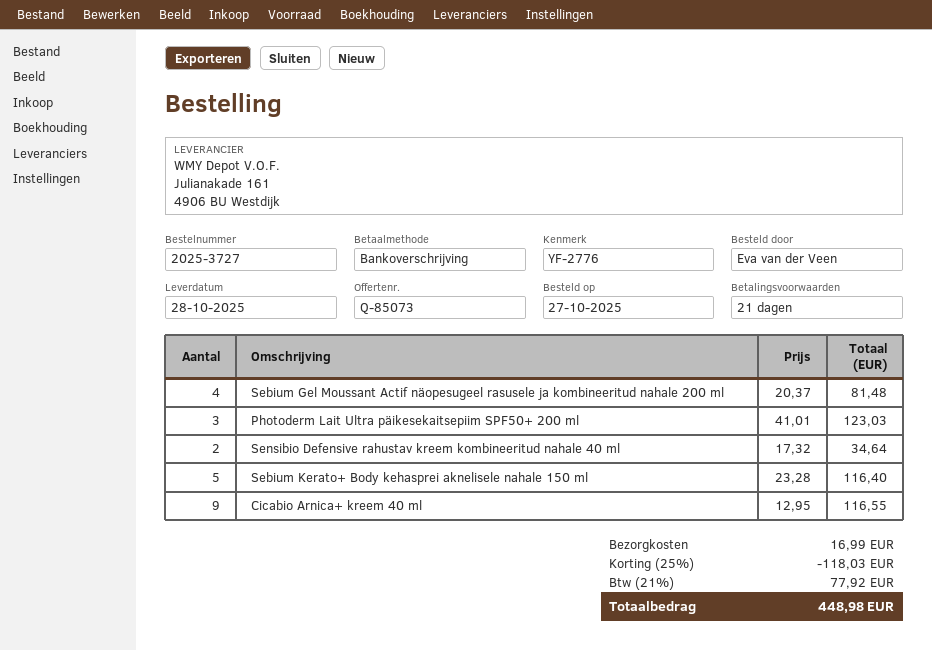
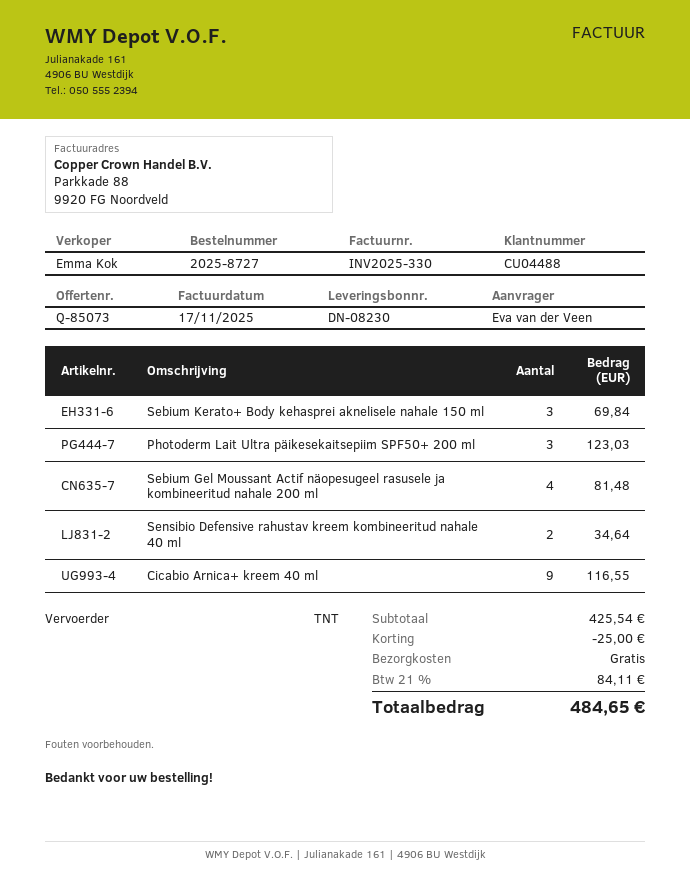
order number: 2025-3727 -> 2025-8727
Sebium Kerato+ Body kehasprei aknelisele nahale 150 ml: 5 for 116.40 -> 3 for 69.84
discount: 118.03 -> 25.00
shipping: 16.99 -> 0.00
tax: 21% = 77.92 -> 21% = 84.11
total: 448.98 -> 484.65

